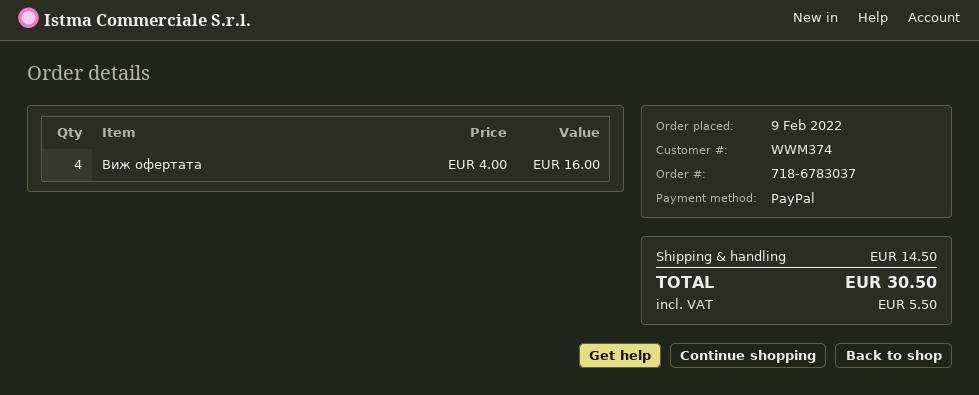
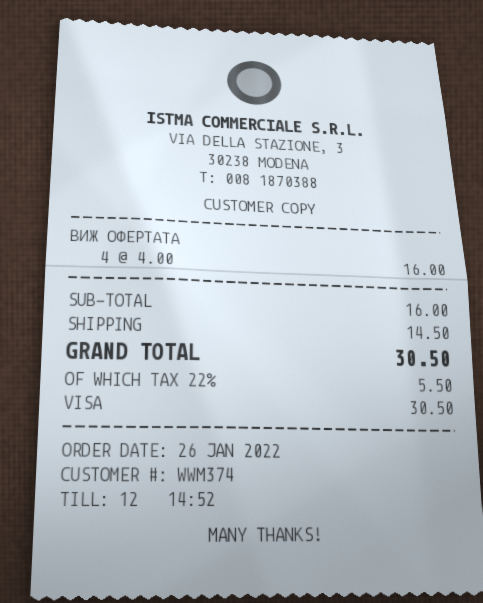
order date: 2022-02-09 -> 2022-01-26
payment method: PayPal -> Visa

